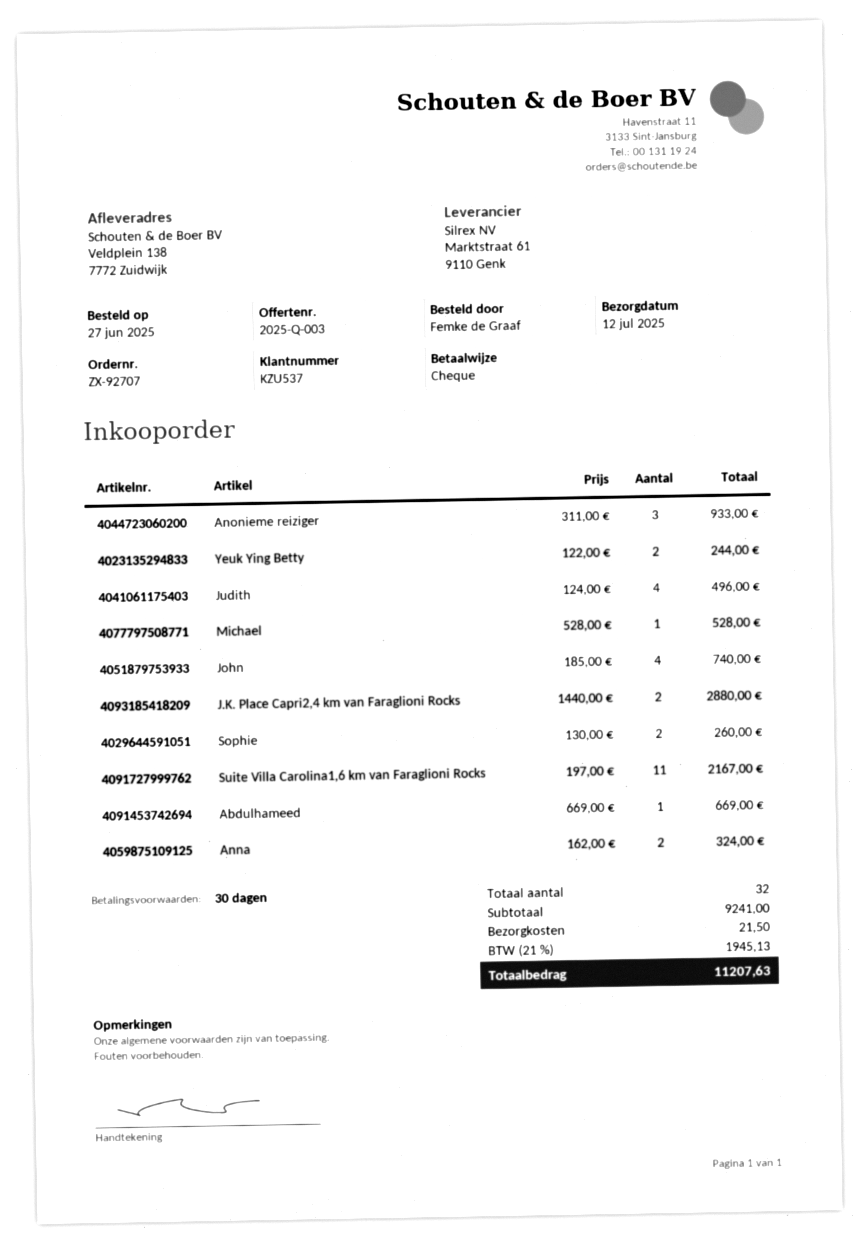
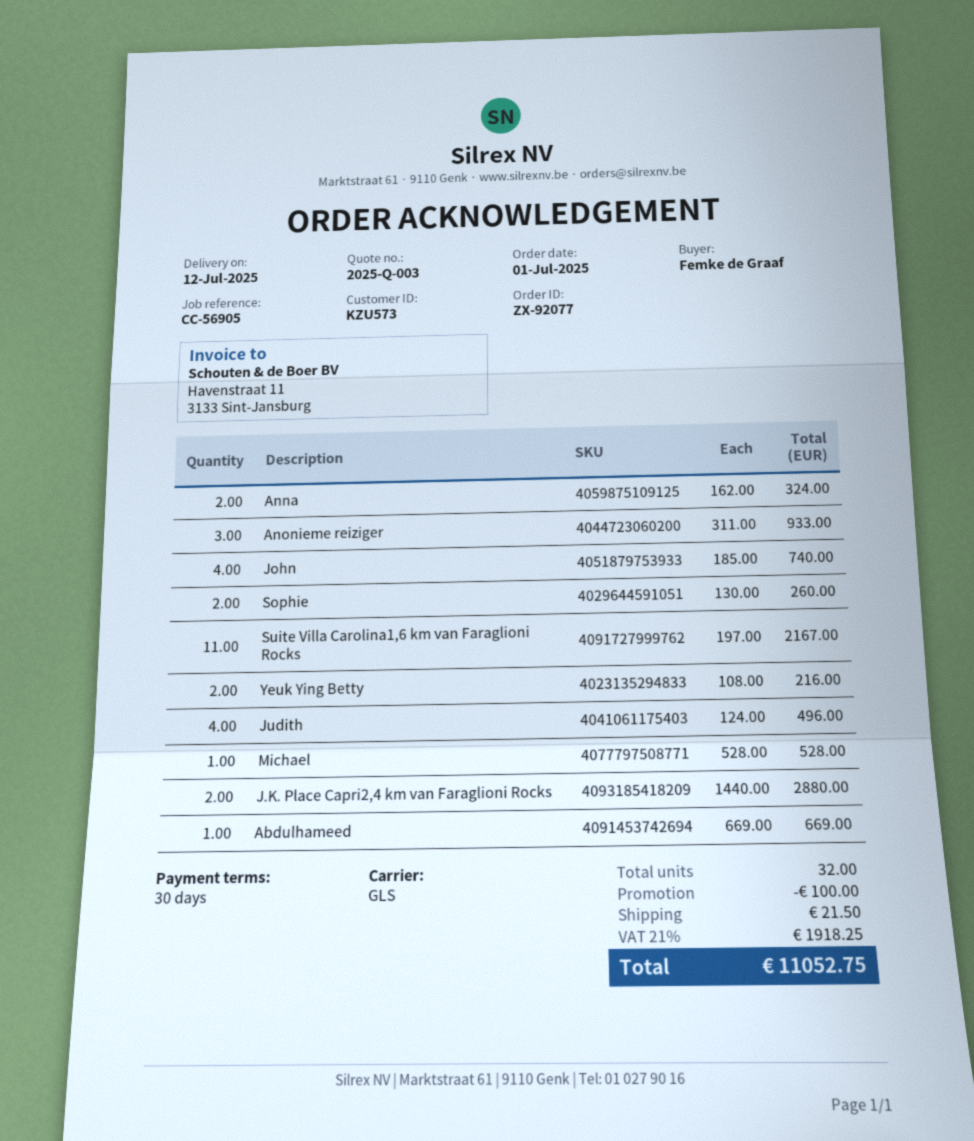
order number: ZX-92707 -> ZX-92077
order date: 2025-06-27 -> 2025-07-01
customer number: KZU537 -> KZU573
Yeuk Ying Betty: 2 x 122.00 = 244.00 -> 2 x 108.00 = 216.00
discount: none -> 100.00
tax: 21% = 1945.13 -> 21% = 1918.25
total: 11207.63 -> 11052.75

